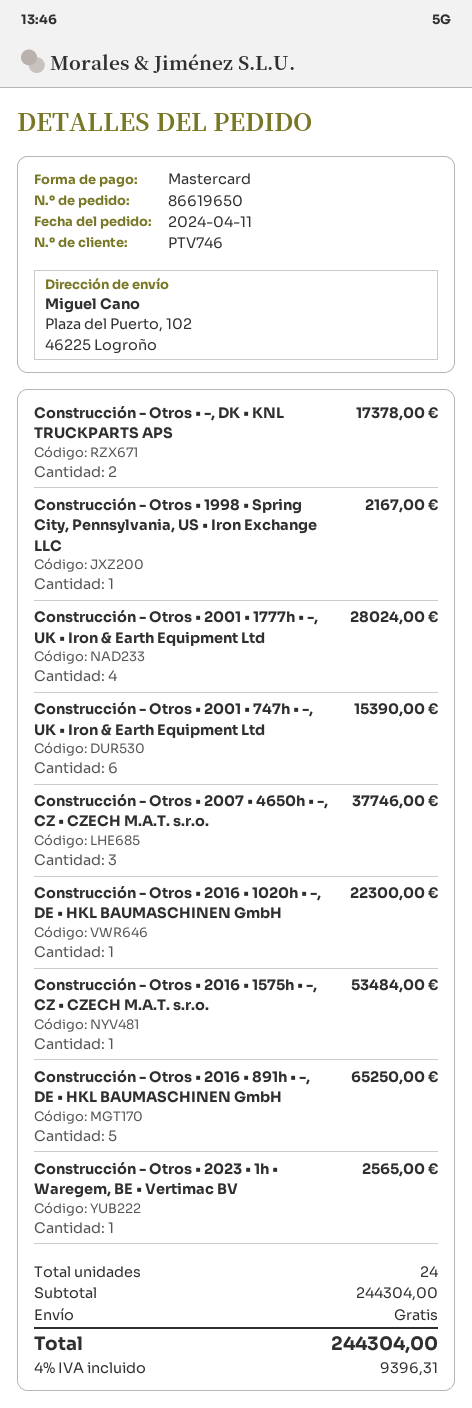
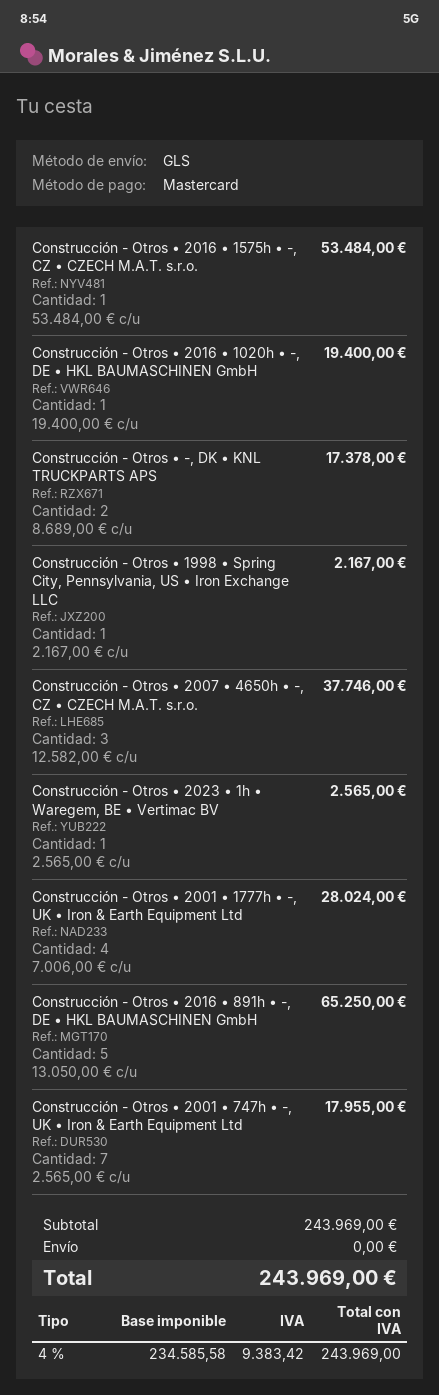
Construcción - Otros • 2001 • 747h • -, UK • Iron & Earth Equipment Ltd: 6 for 15390.00 -> 7 for 17955.00
Construcción - Otros • 2016 • 1020h • -, DE • HKL BAUMASCHINEN GmbH: 1 for 22300.00 -> 1 for 19400.00
subtotal: 244304.00 -> 243969.00
tax: 4% = 9396.31 -> 4% = 9383.42
total: 244304.00 -> 243969.00

